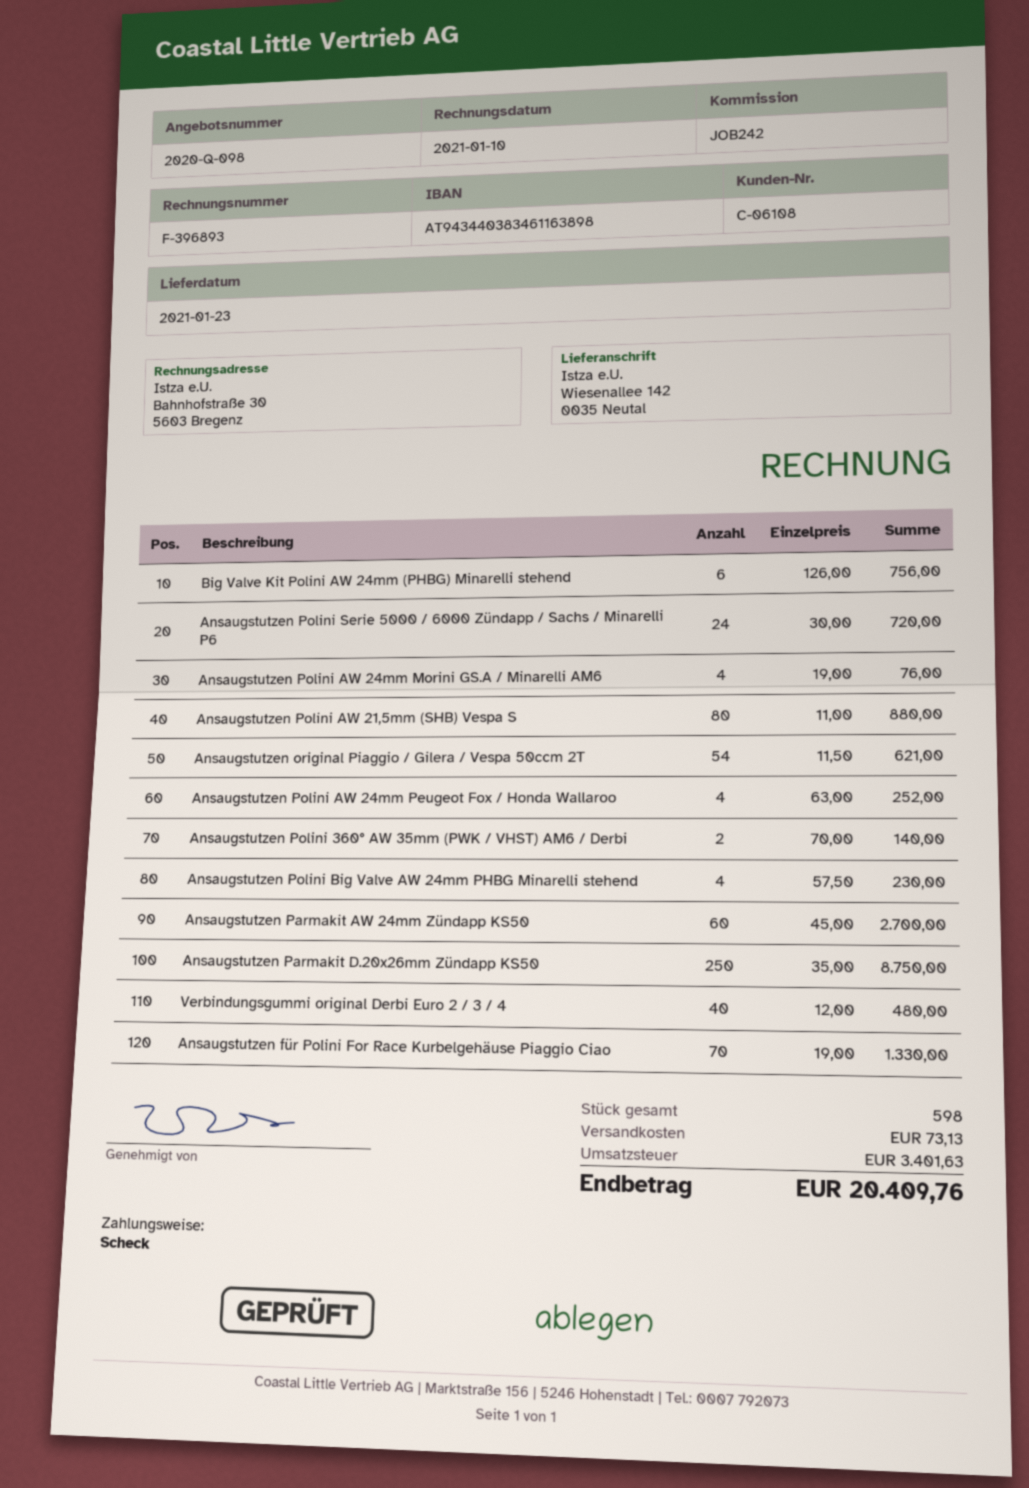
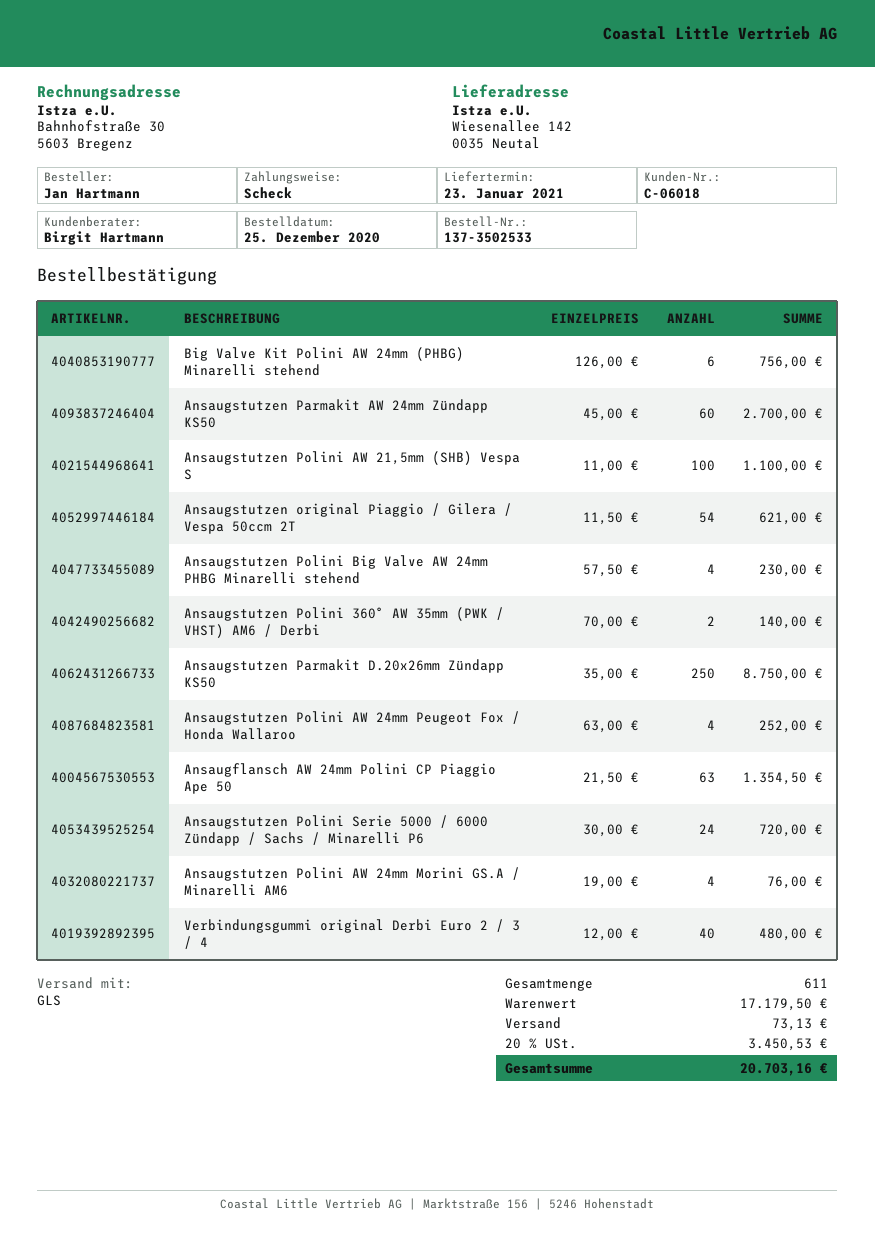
customer number: C-06108 -> C-06018
Ansaugstutzen Polini AW 21,5mm (SHB) Vespa S: 80 x 11.00 = 880.00 -> 100 x 11.00 = 1100.00
Ansaugstutzen für Polini For Race Kurbelgehäuse Piaggio Ciao: 70 x 19.00 = 1330.00 -> none
Ansaugflansch AW 24mm Polini CP Piaggio Ape 50: none -> 63 x 21.50 = 1354.50
total quantity: 598 -> 611
tax: 3401.63 -> 3450.53
total: 20409.76 -> 20703.16

